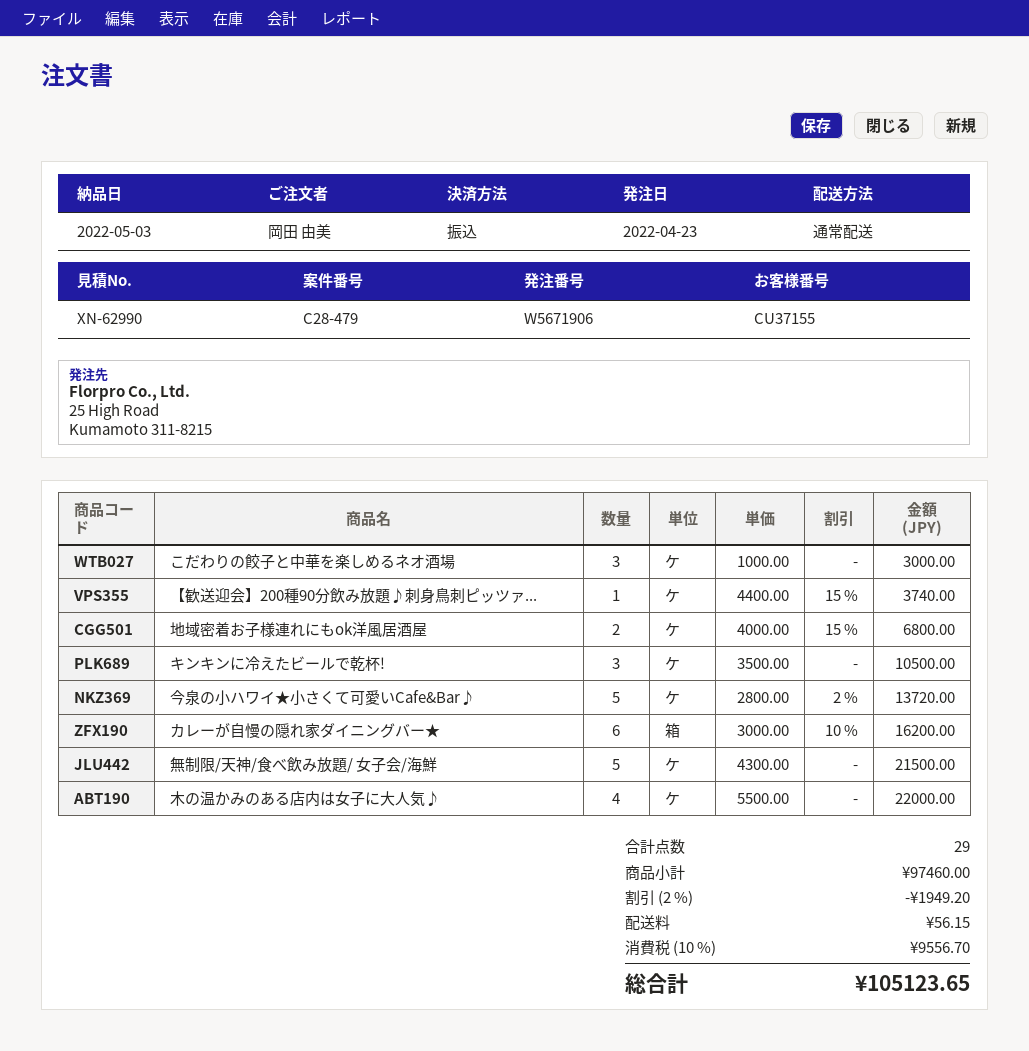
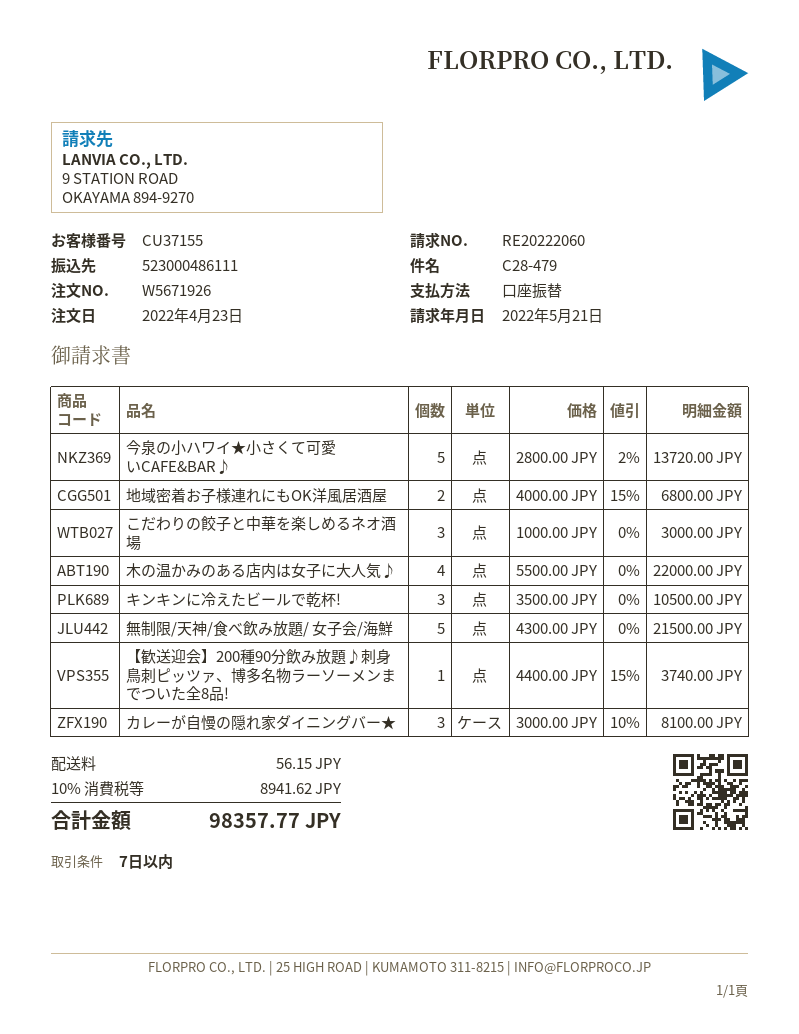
order number: W5671906 -> W5671926
payment method: bank transfer -> direct debit
カレーが自慢の隠れ家ダイニングバー★: 6 x 3000.00 - 10% = 16200.00 -> 3 x 3000.00 - 10% = 8100.00
discount: 2% = 1949.20 -> none
tax: 10% = 9556.70 -> 10% = 8941.62
total: 105123.65 -> 98357.77

